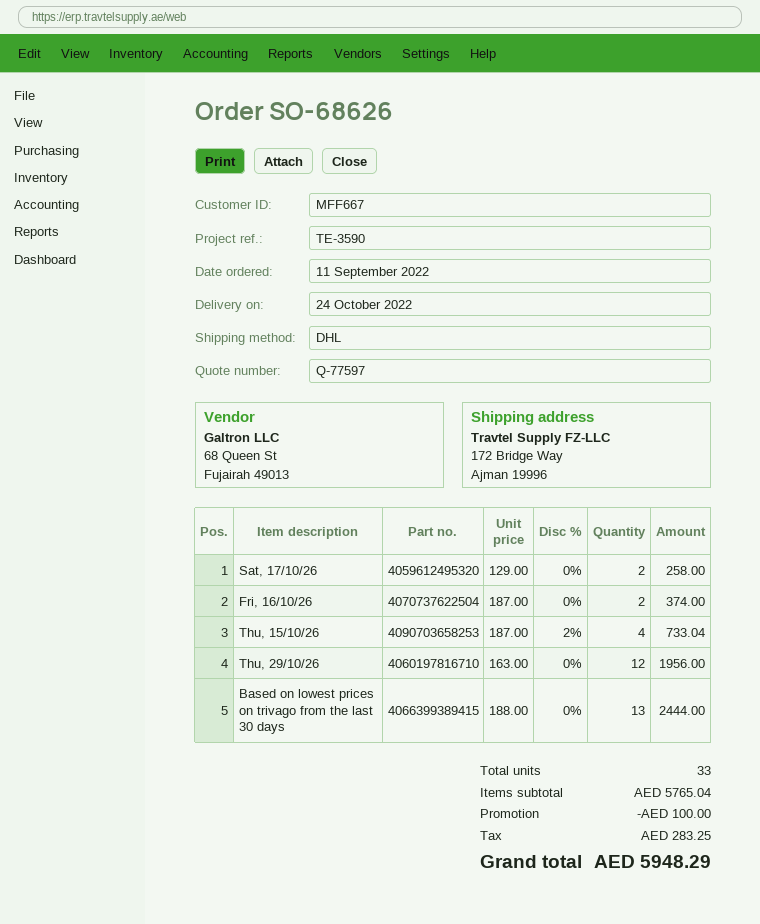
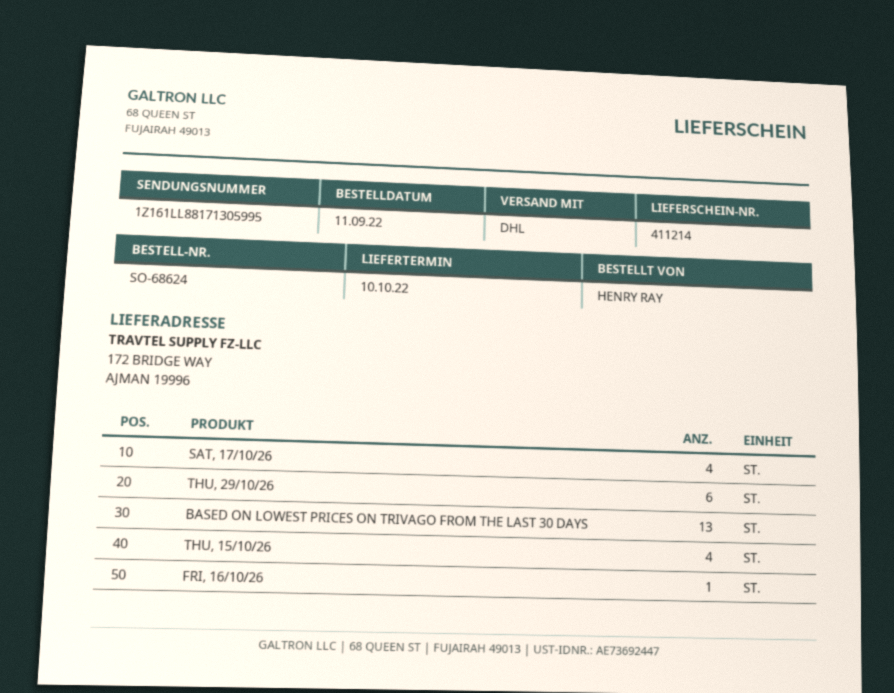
order number: SO-68626 -> SO-68624
delivery date: 2022-10-24 -> 2022-10-10
Sat, 17/10/26: 2 -> 4
Fri, 16/10/26: 2 -> 1
Thu, 29/10/26: 12 -> 6

